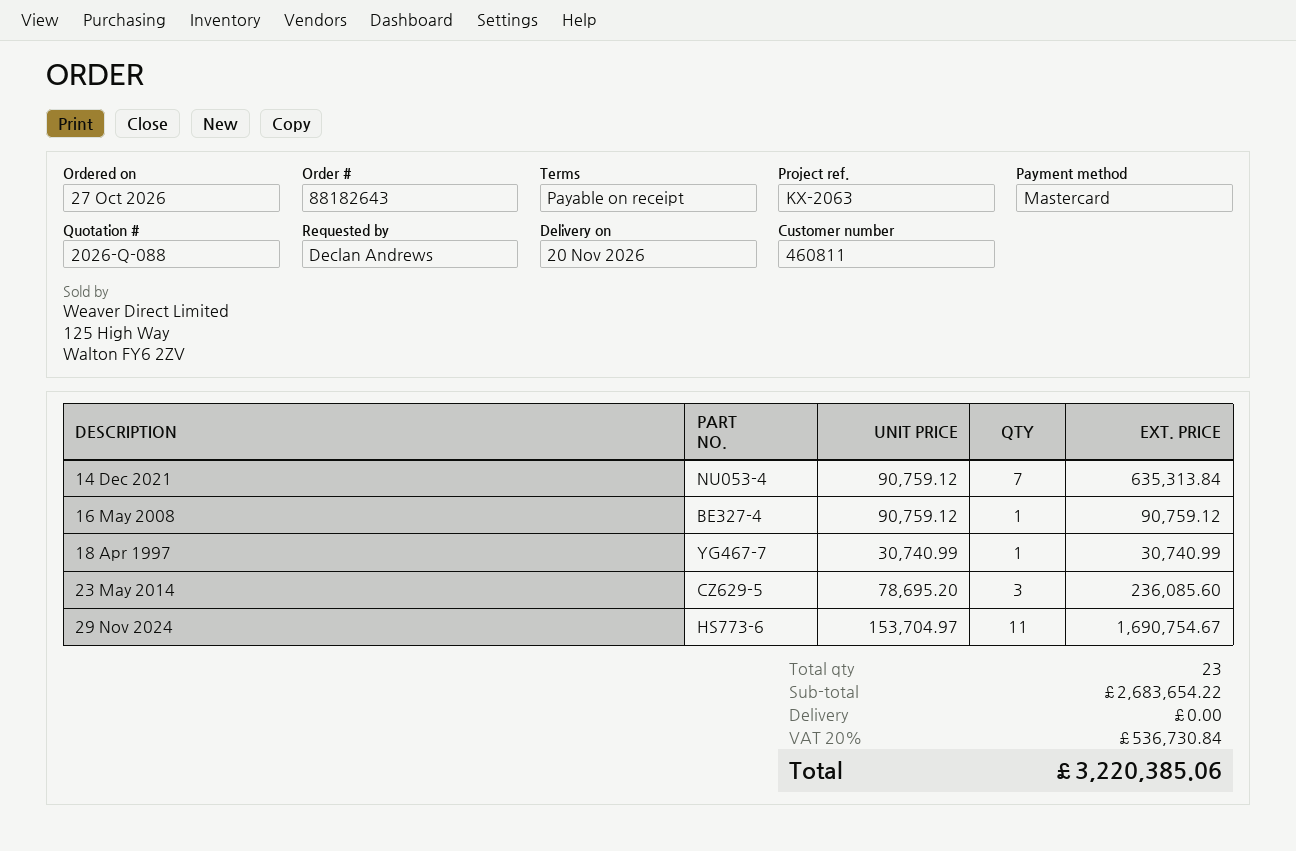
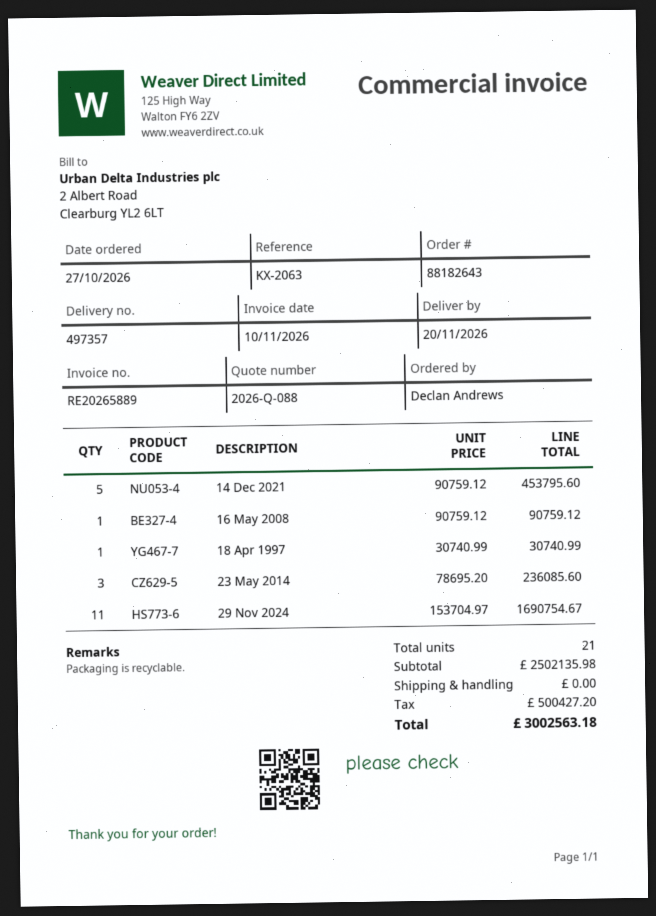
14 Dec 2021: 7 x 90759.12 = 635313.84 -> 5 x 90759.12 = 453795.60
total quantity: 23 -> 21
subtotal: 2683654.22 -> 2502135.98
tax: 536730.84 -> 500427.20
total: 3220385.06 -> 3002563.18

